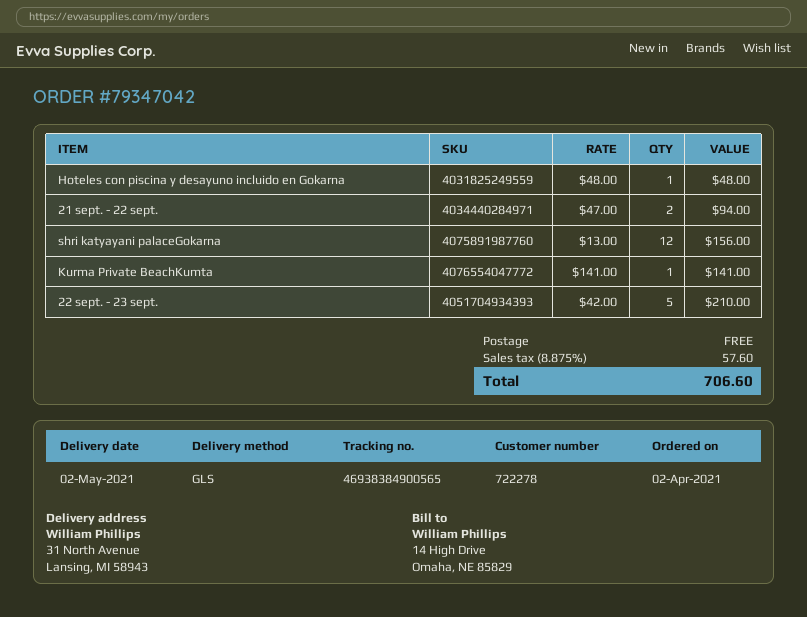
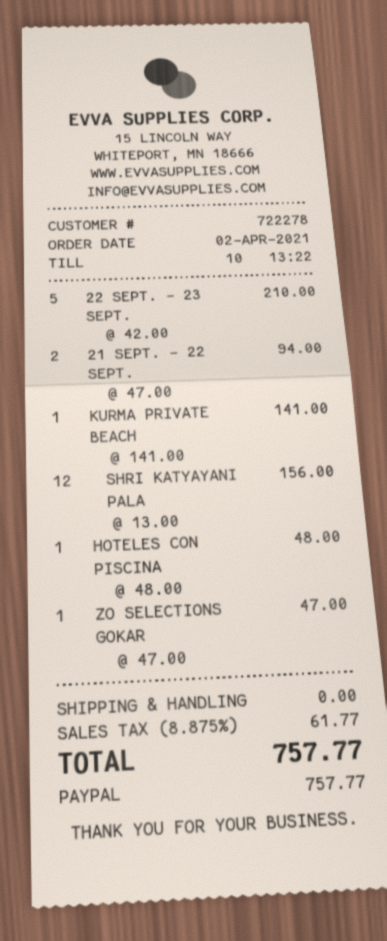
ZO SELECTIONS GOKAR: none -> 1 x 47.00 = 47.00
tax: 8.875% = 57.60 -> 8.875% = 61.77
total: 706.60 -> 757.77

